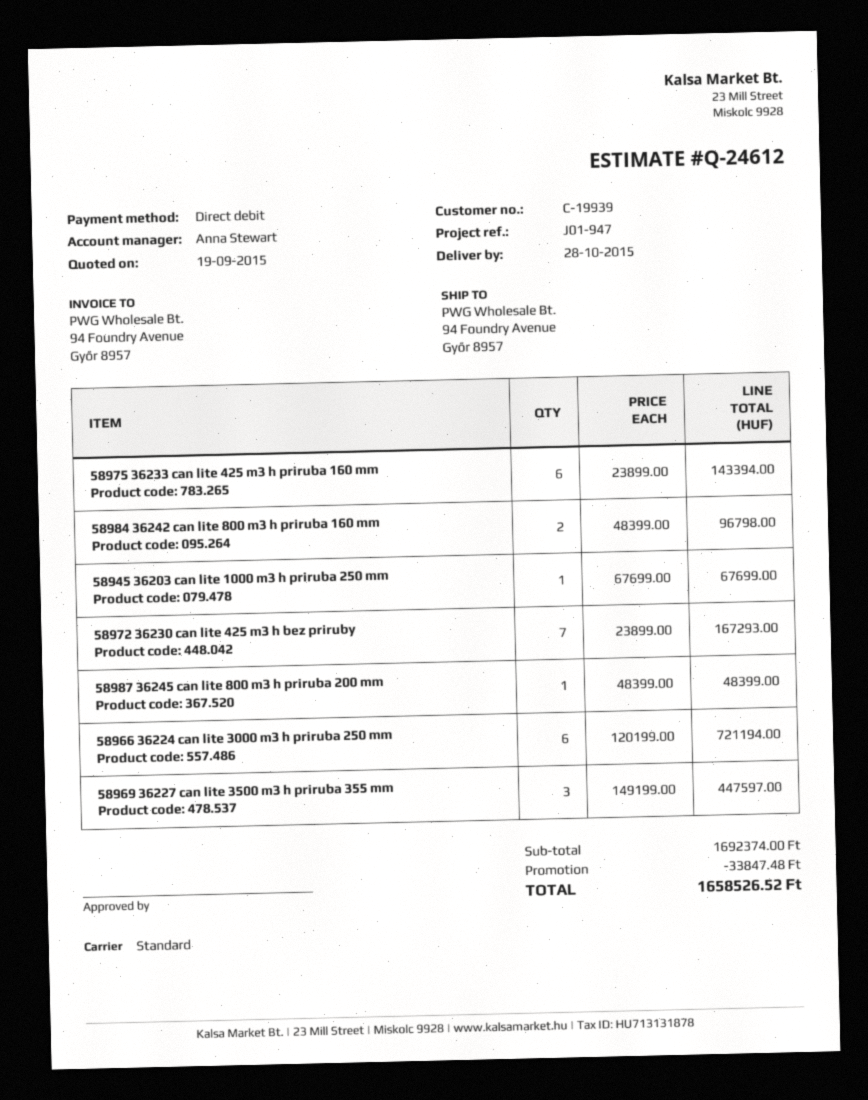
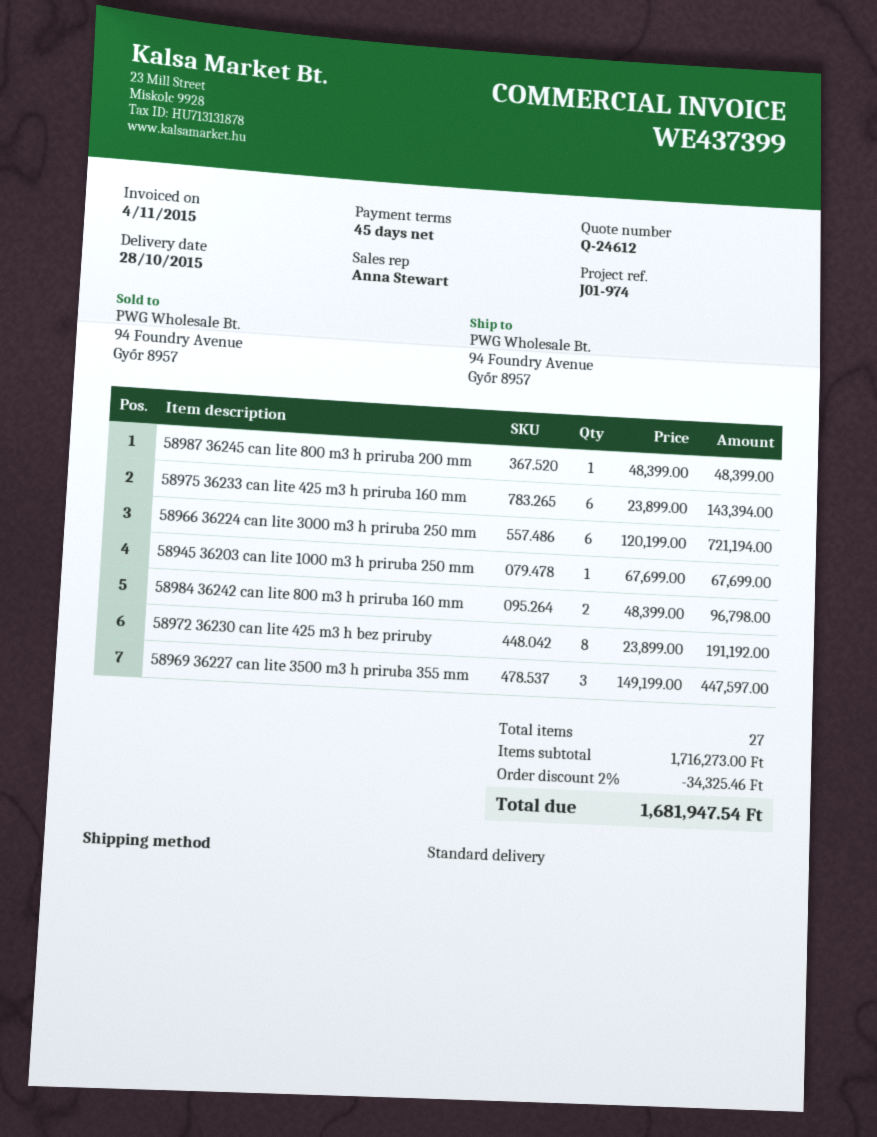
reference: J01-947 -> J01-974
58972 36230 can lite 425 m3 h bez priruby: 7 x 23899.00 = 167293.00 -> 8 x 23899.00 = 191192.00
subtotal: 1692374.00 -> 1716273.00
discount: 33847.48 -> 34325.46
total: 1658526.52 -> 1681947.54

